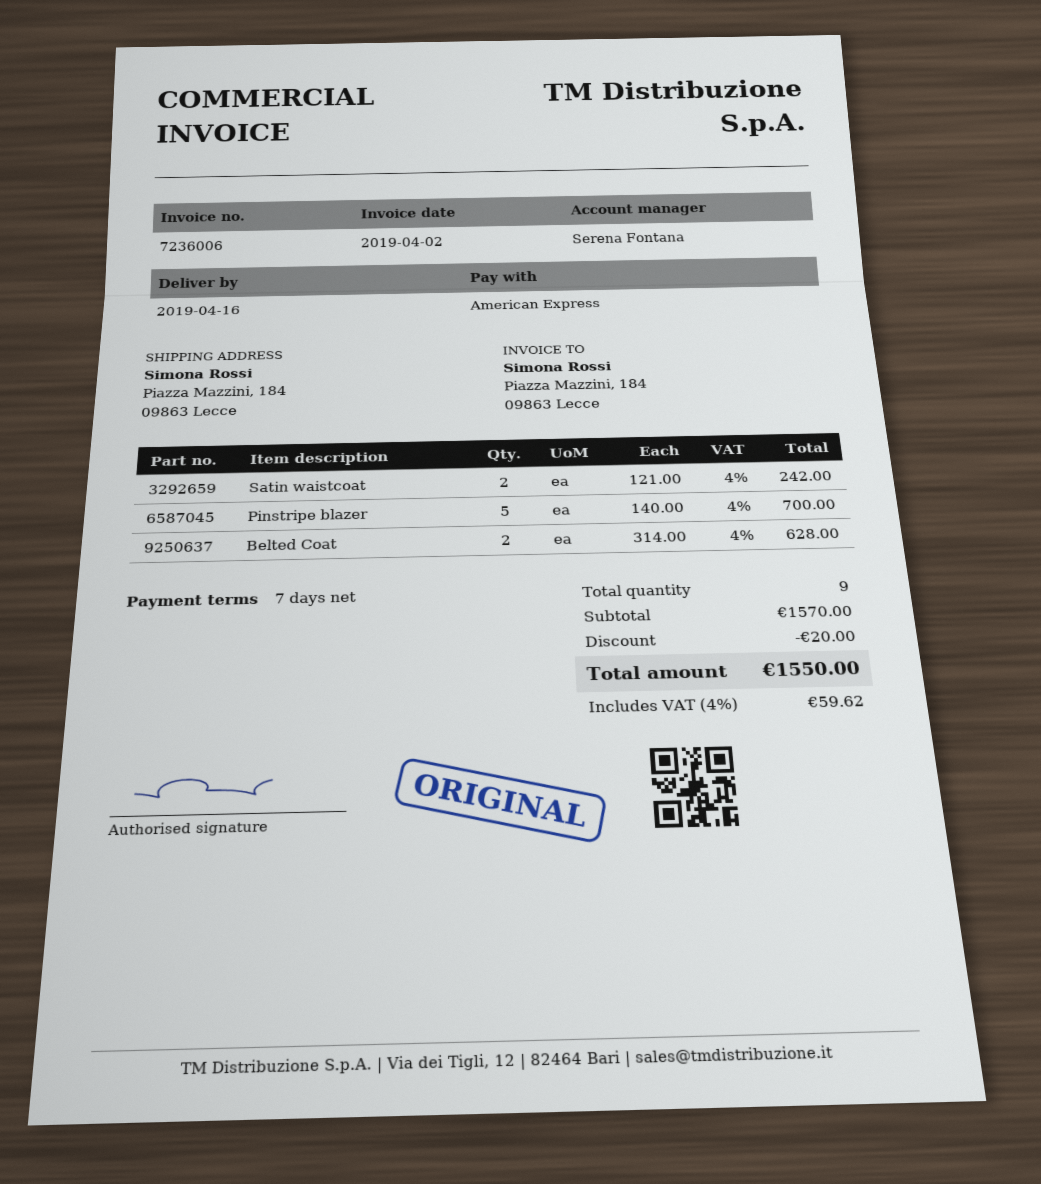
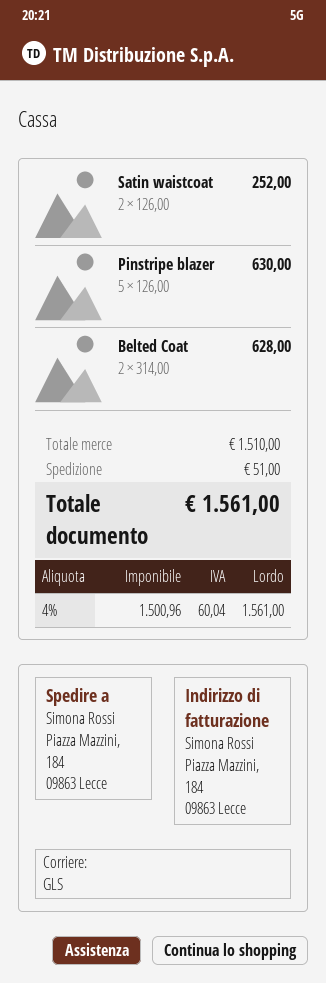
Satin waistcoat: 2 x 121.00 = 242.00 -> 2 x 126.00 = 252.00
Pinstripe blazer: 5 x 140.00 = 700.00 -> 5 x 126.00 = 630.00
subtotal: 1570.00 -> 1510.00
discount: 20.00 -> none
shipping: none -> 51.00
tax: 4% = 59.62 -> 4% = 60.04
total: 1550.00 -> 1561.00

